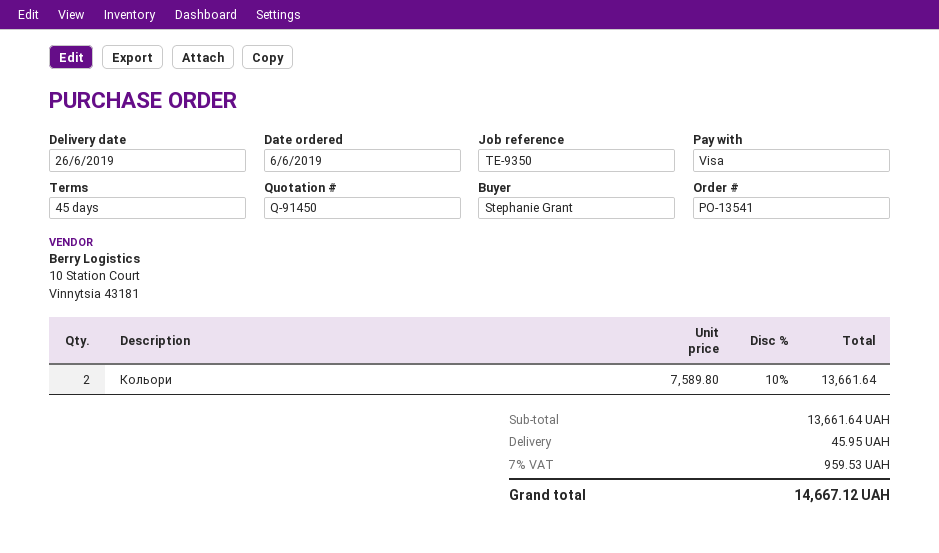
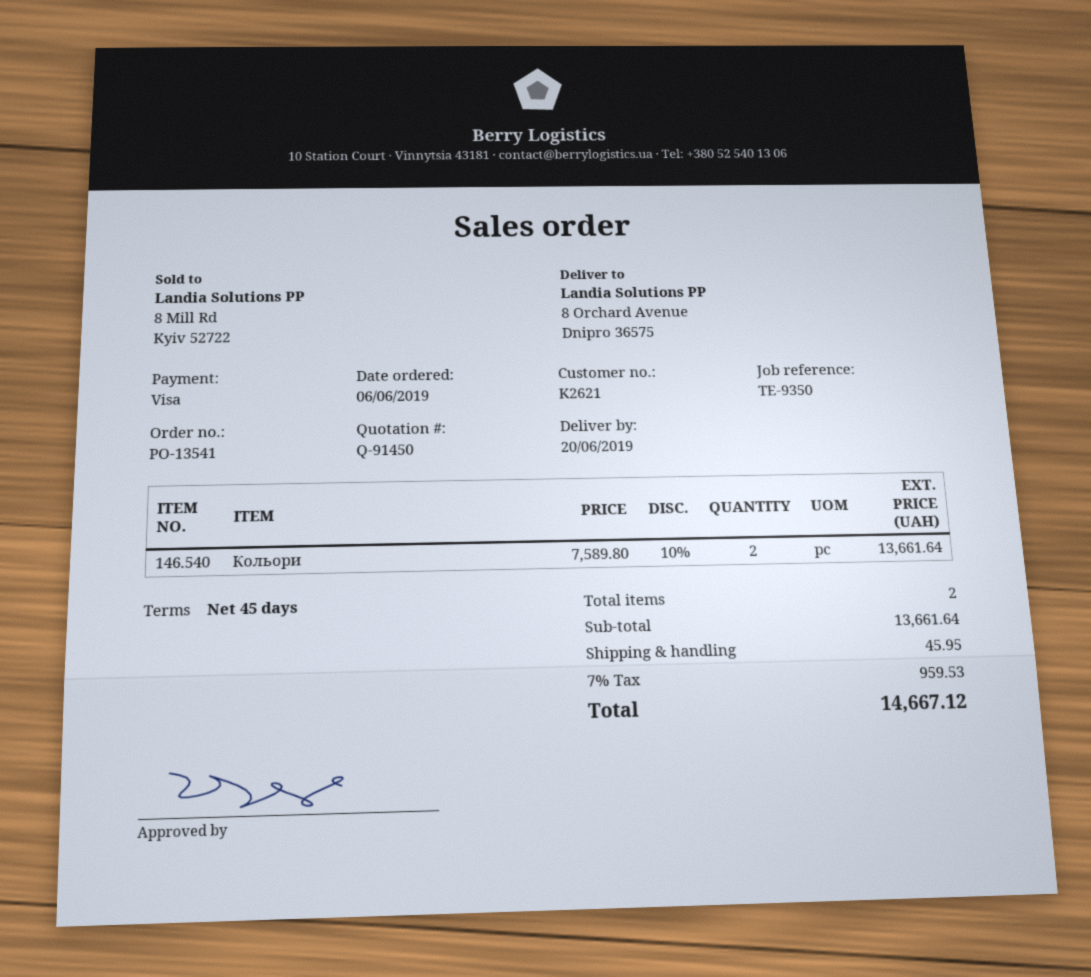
delivery date: 2019-06-26 -> 2019-06-20

